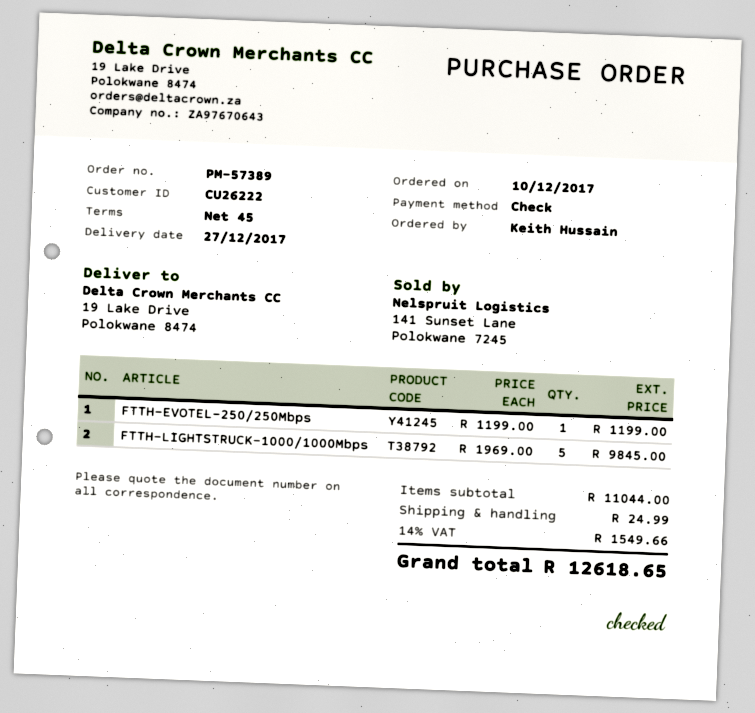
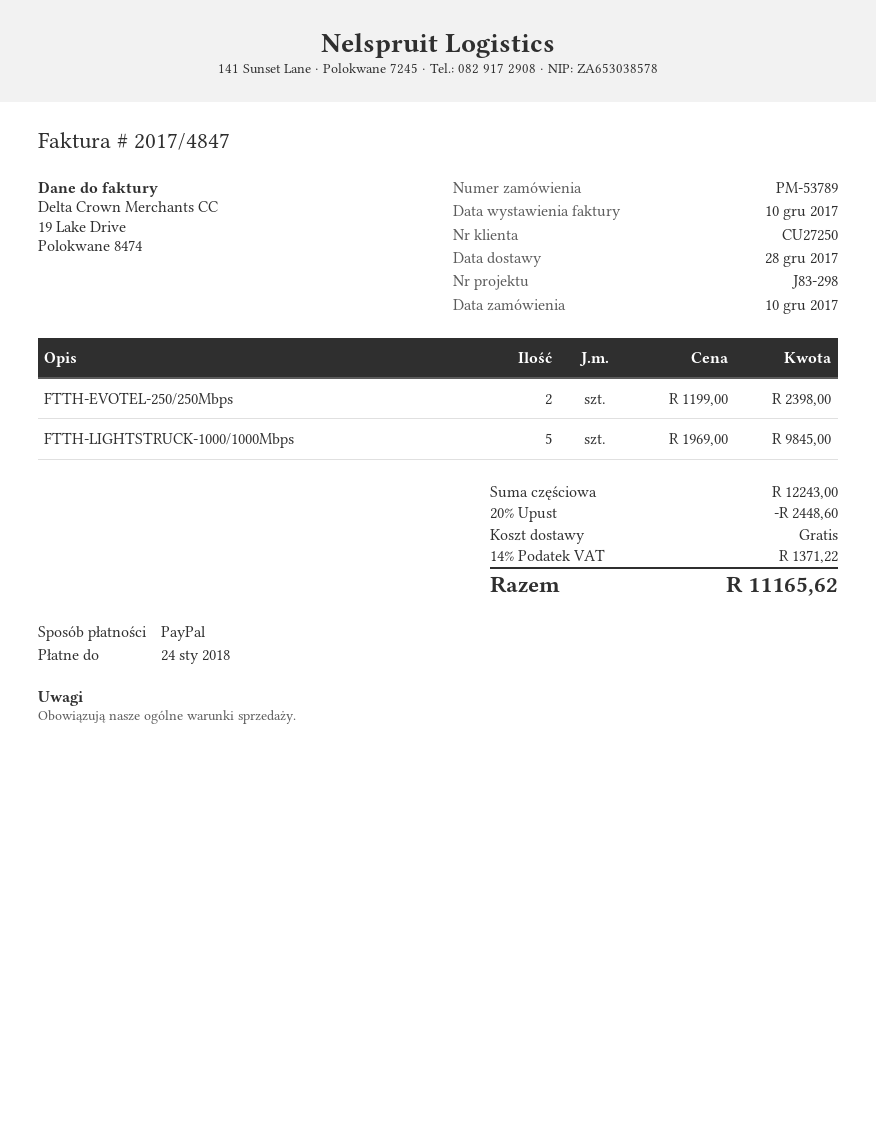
order number: PM-57389 -> PM-53789
delivery date: 2017-12-27 -> 2017-12-28
customer number: CU26222 -> CU27250
payment method: cheque -> PayPal
FTTH-EVOTEL-250/250Mbps: 1 x 1199.00 = 1199.00 -> 2 x 1199.00 = 2398.00
subtotal: 11044.00 -> 12243.00
discount: none -> 20% = 2448.60
shipping: 24.99 -> 0.00
tax: 14% = 1549.66 -> 14% = 1371.22
total: 12618.65 -> 11165.62

